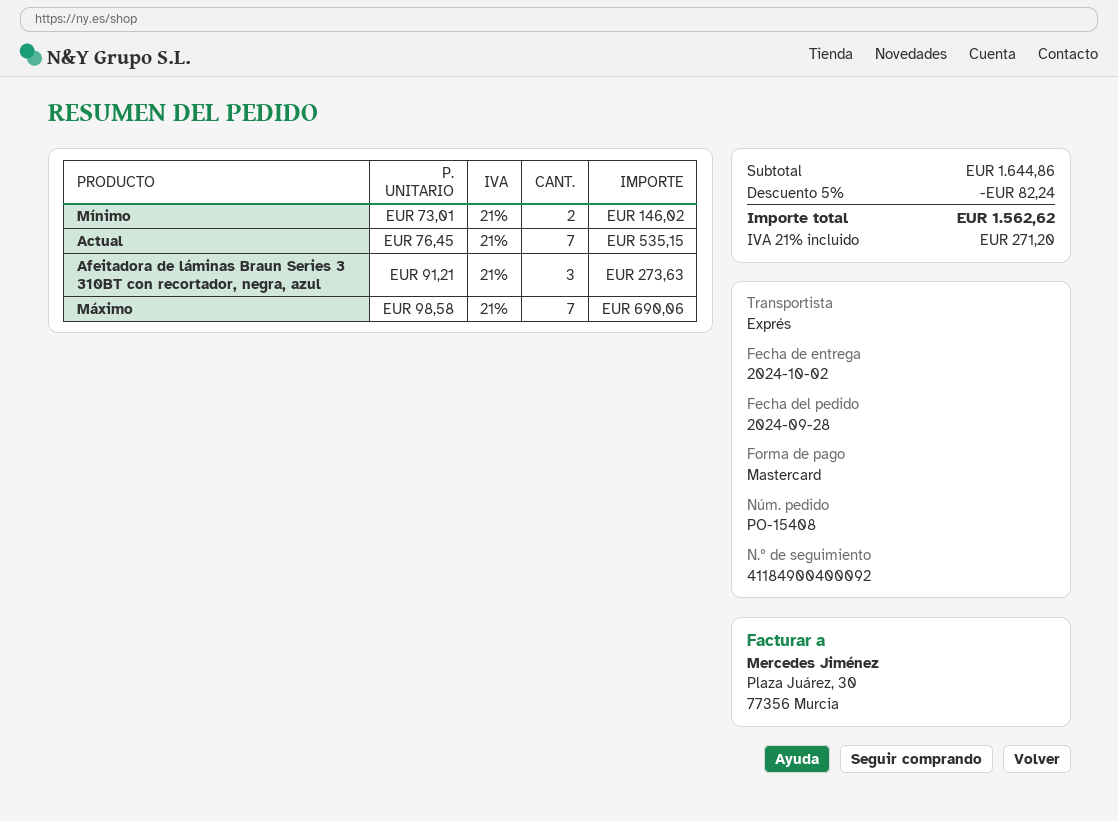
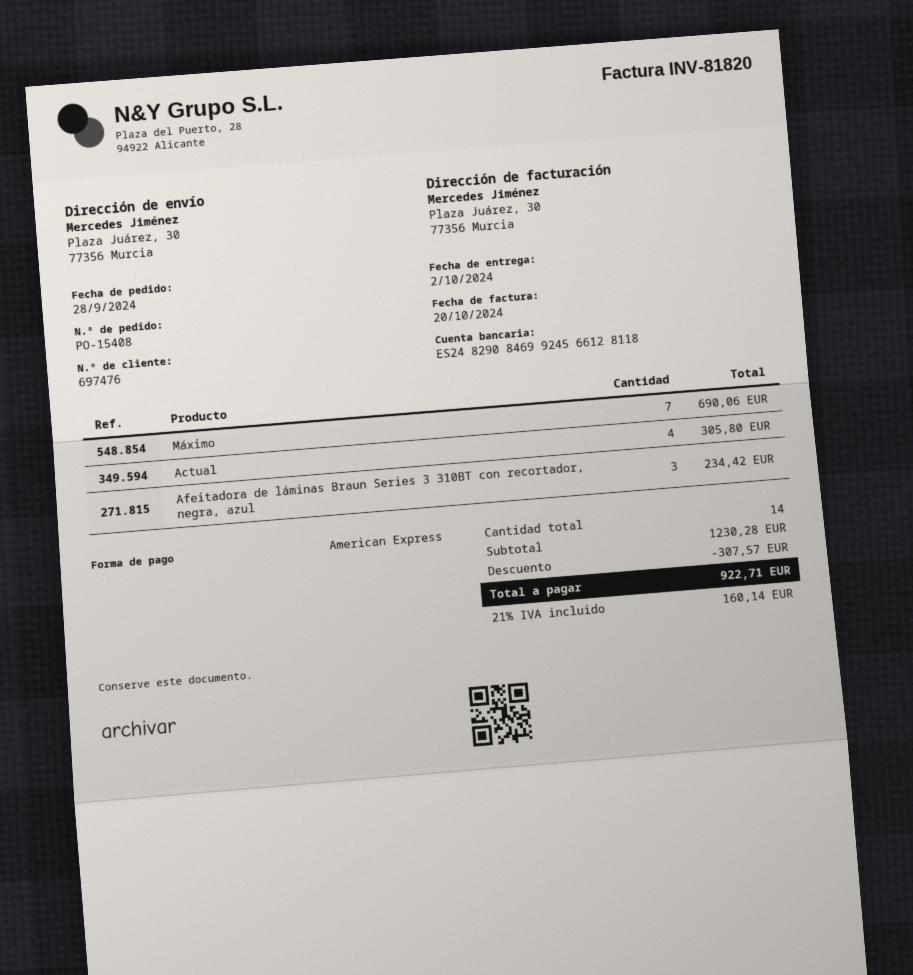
payment method: Mastercard -> American Express
Mínimo: 2 for 146.02 -> none
Actual: 7 for 535.15 -> 4 for 305.80
Afeitadora de láminas Braun Series 3 310BT con recortador, negra, azul: 3 for 273.63 -> 3 for 234.42
subtotal: 1644.86 -> 1230.28
discount: 82.24 -> 307.57
tax: 21% = 271.20 -> 21% = 160.14
total: 1562.62 -> 922.71

